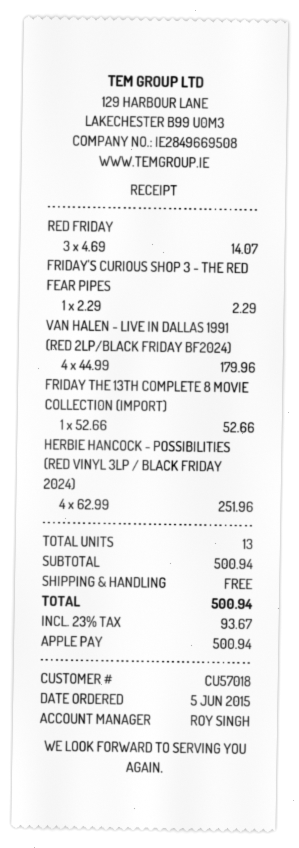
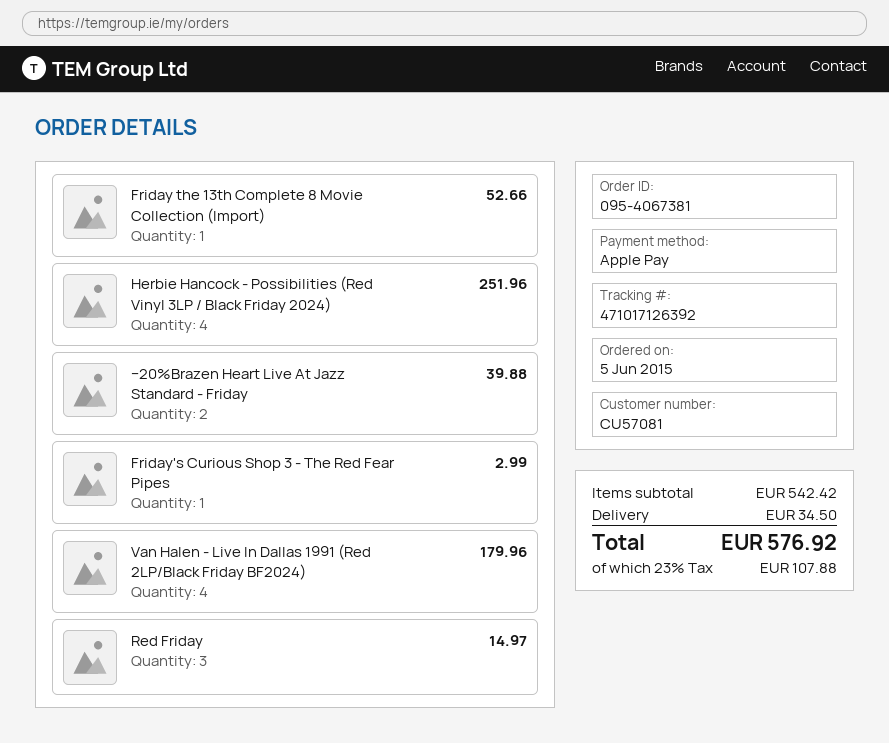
customer number: CU57018 -> CU57081
RED FRIDAY: 3 for 14.07 -> 3 for 14.97
FRIDAY'S CURIOUS SHOP 3 - THE RED FEAR PIPES: 1 for 2.29 -> 1 for 2.99
−20%Brazen Heart Live At Jazz Standard - Friday: none -> 2 for 39.88
subtotal: 500.94 -> 542.42
shipping: 0.00 -> 34.50
tax: 23% = 93.67 -> 23% = 107.88
total: 500.94 -> 576.92

